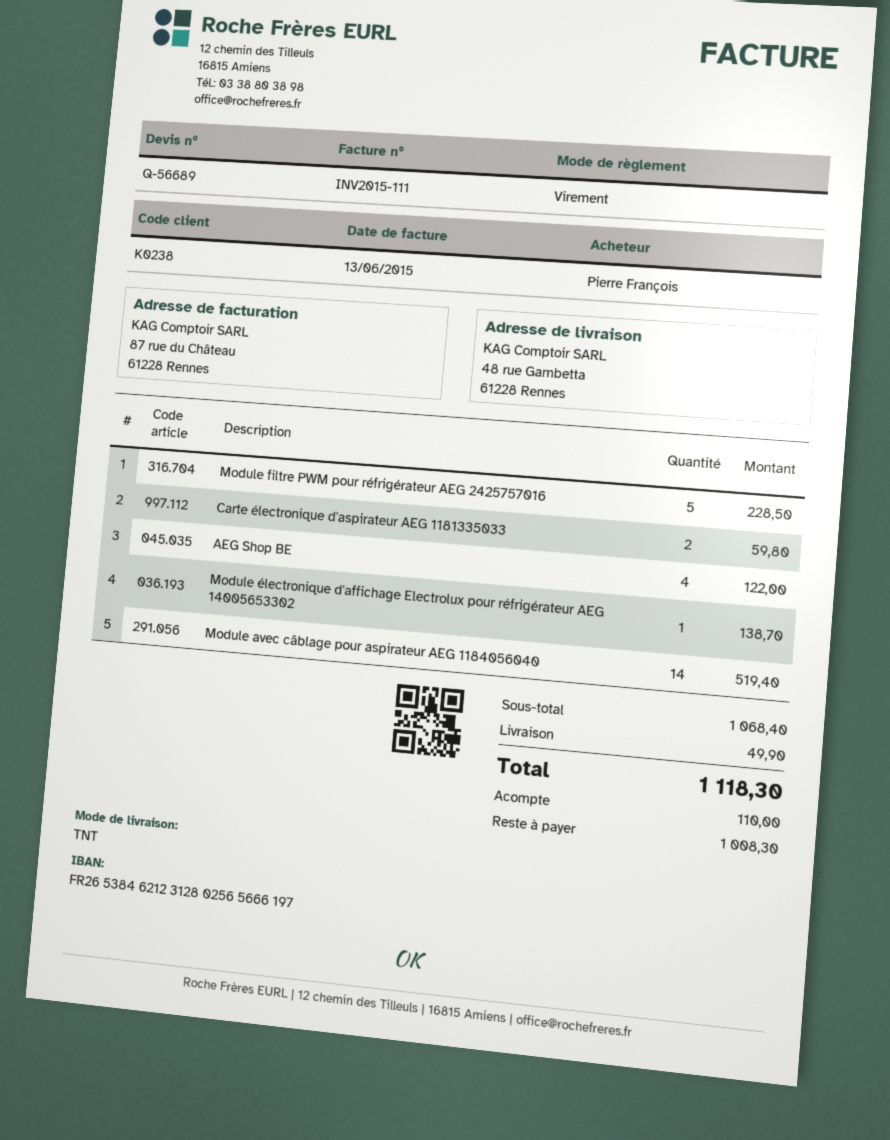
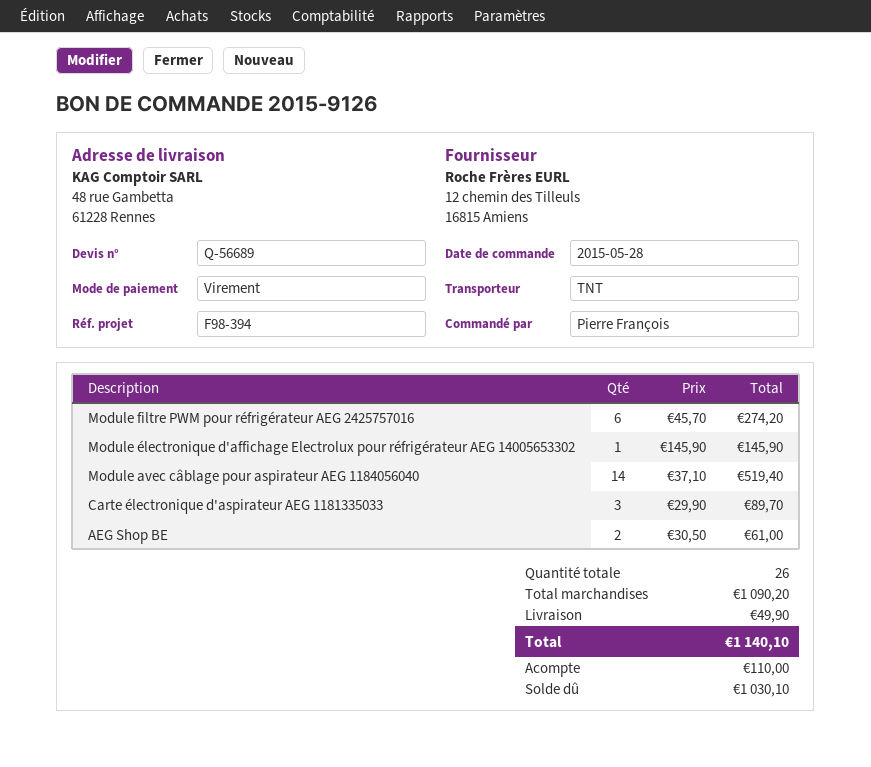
Module filtre PWM pour réfrigérateur AEG 2425757016: 5 for 228.50 -> 6 for 274.20
Carte électronique d'aspirateur AEG 1181335033: 2 for 59.80 -> 3 for 89.70
AEG Shop BE: 4 for 122.00 -> 2 for 61.00
Module électronique d'affichage Electrolux pour réfrigérateur AEG 14005653302: 1 for 138.70 -> 1 for 145.90
subtotal: 1068.40 -> 1090.20
total: 1118.30 -> 1140.10
balance: 1008.30 -> 1030.10

